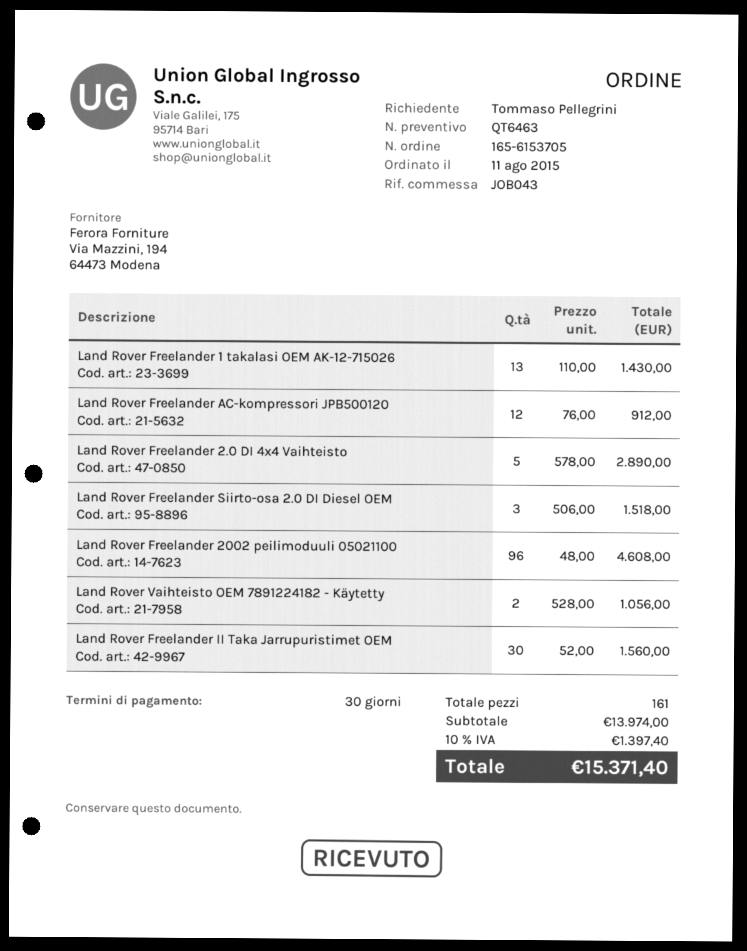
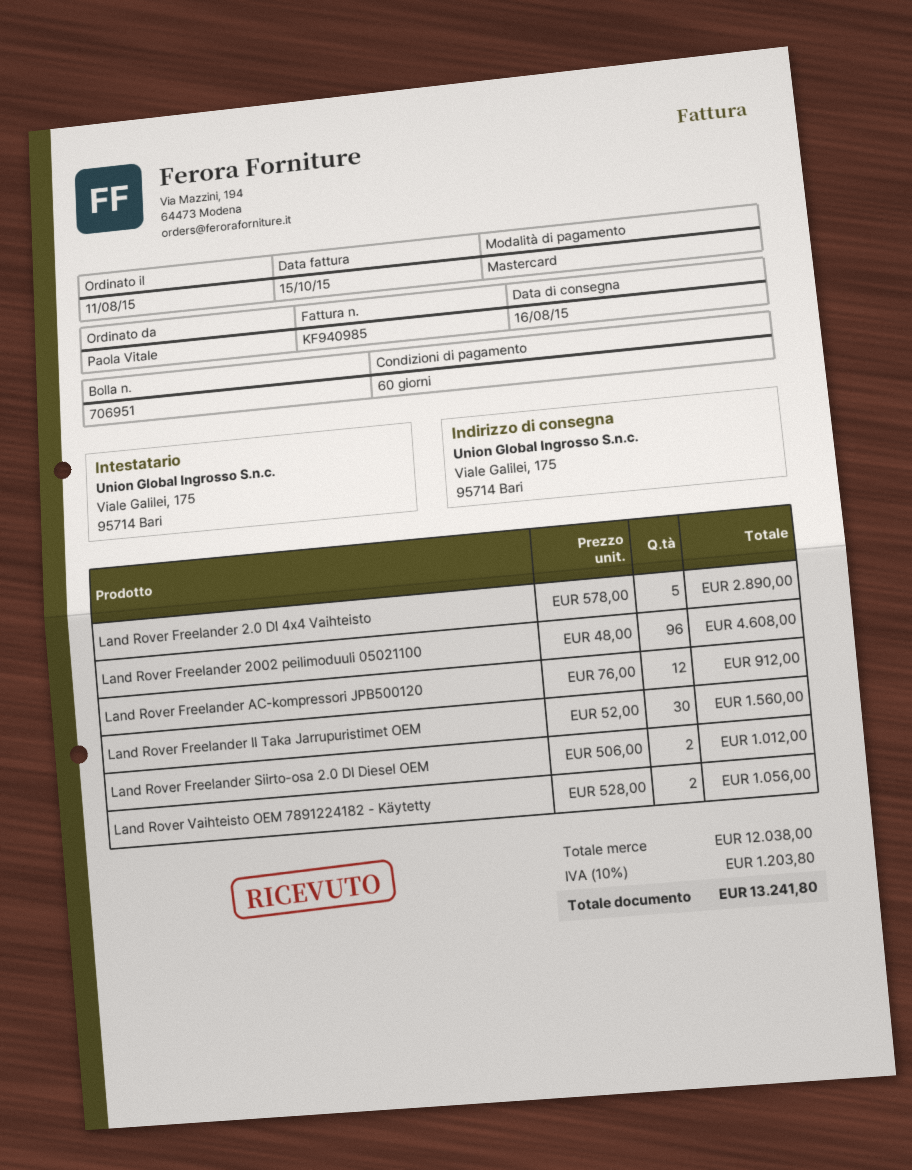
payment terms: 30 days -> 60 days
ordered by: Tommaso Pellegrini -> Paola Vitale
Land Rover Freelander 1 takalasi OEM AK-12-715026: 13 x 110.00 = 1430.00 -> none
Land Rover Freelander Siirto-osa 2.0 DI Diesel OEM: 3 x 506.00 = 1518.00 -> 2 x 506.00 = 1012.00
subtotal: 13974.00 -> 12038.00
tax: 10% = 1397.40 -> 10% = 1203.80
total: 15371.40 -> 13241.80

